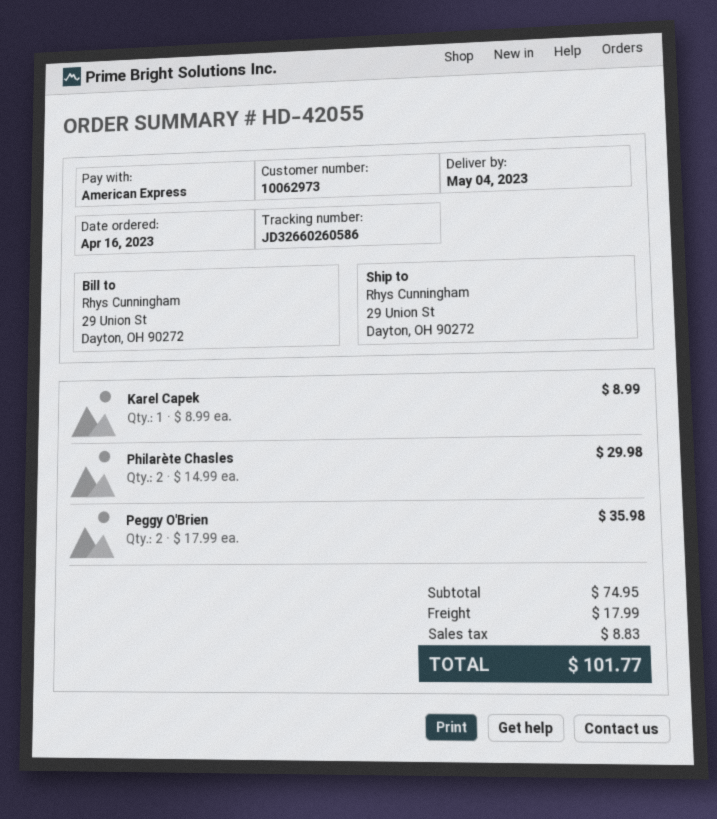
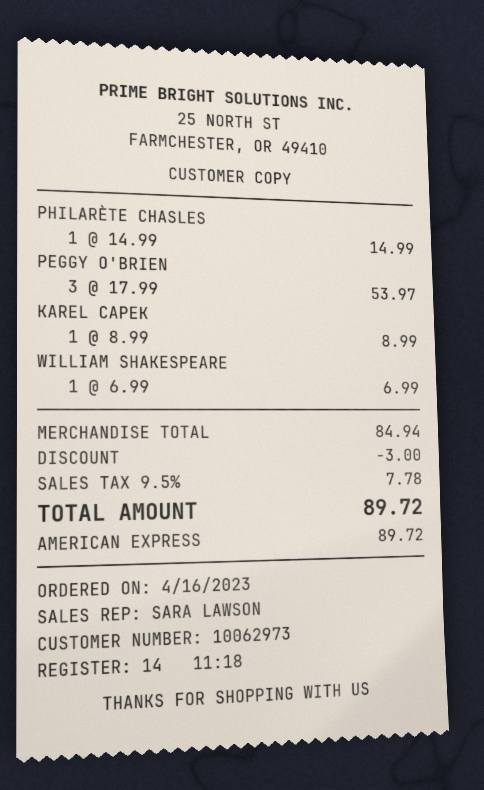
Philarète Chasles: 2 x 14.99 = 29.98 -> 1 x 14.99 = 14.99
Peggy O'Brien: 2 x 17.99 = 35.98 -> 3 x 17.99 = 53.97
WILLIAM SHAKESPEARE: none -> 1 x 6.99 = 6.99
subtotal: 74.95 -> 84.94
discount: none -> 3.00
shipping: 17.99 -> none
tax: 8.83 -> 7.78
total: 101.77 -> 89.72

